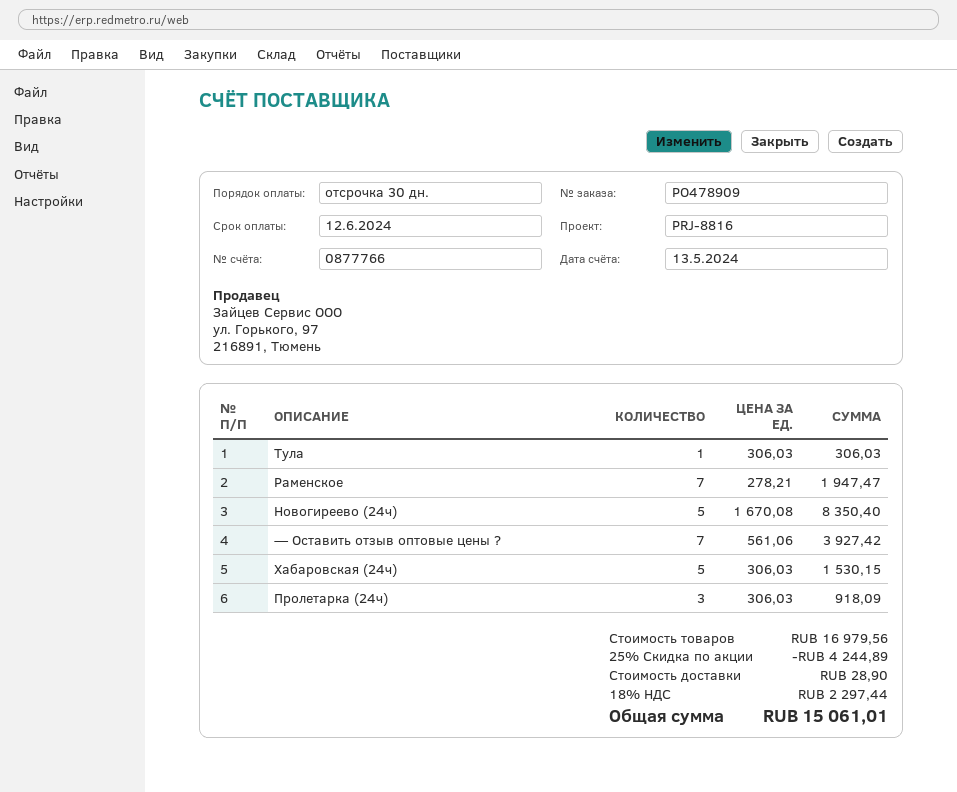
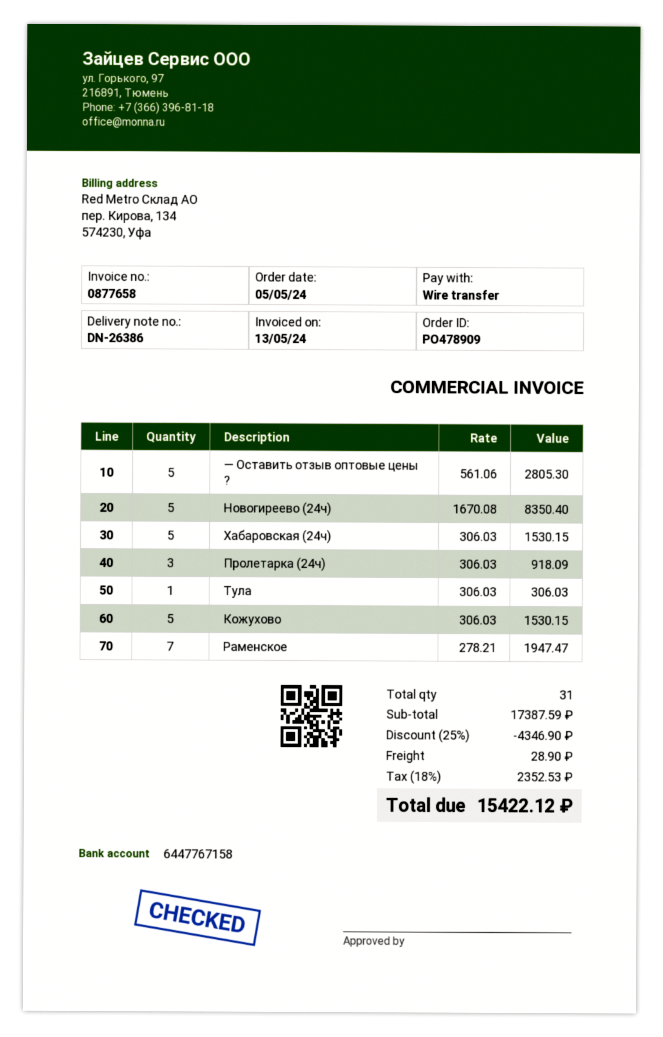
invoice number: 0877766 -> 0877658
— Оставить отзыв оптовые цены ?: 7 x 561.06 = 3927.42 -> 5 x 561.06 = 2805.30
Кожухово: none -> 5 x 306.03 = 1530.15
subtotal: 16979.56 -> 17387.59
discount: 25% = 4244.89 -> 25% = 4346.90
tax: 18% = 2297.44 -> 18% = 2352.53
total: 15061.01 -> 15422.12

